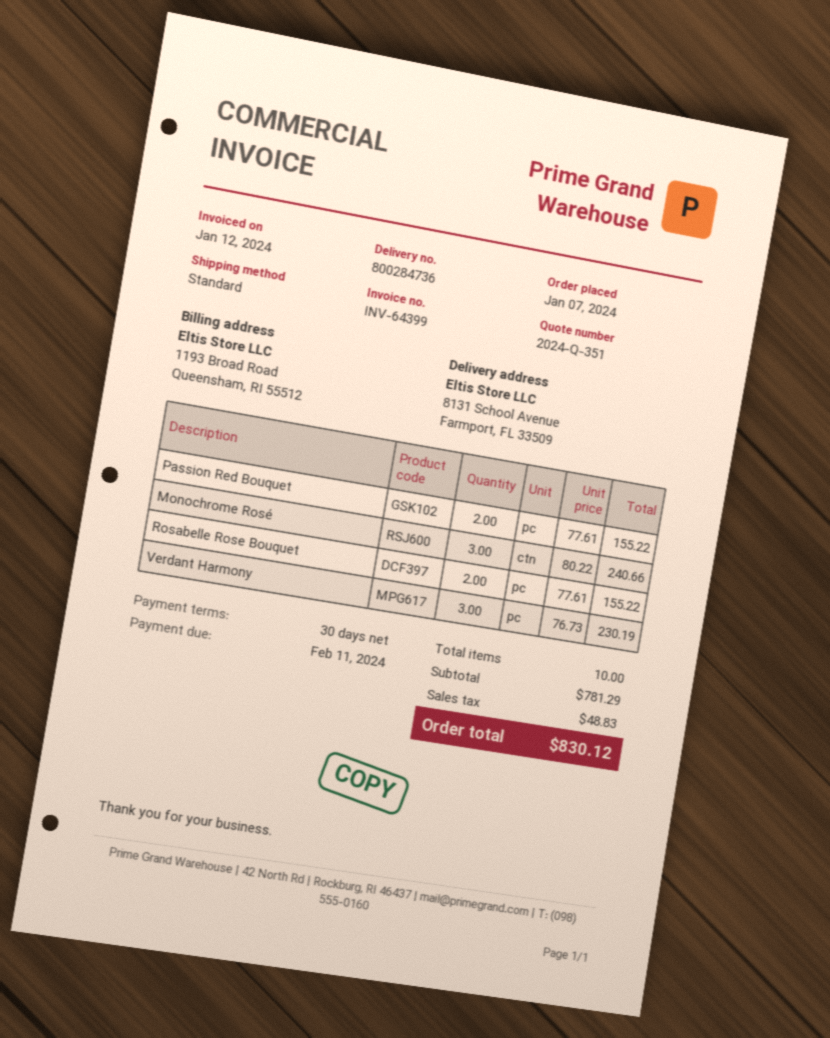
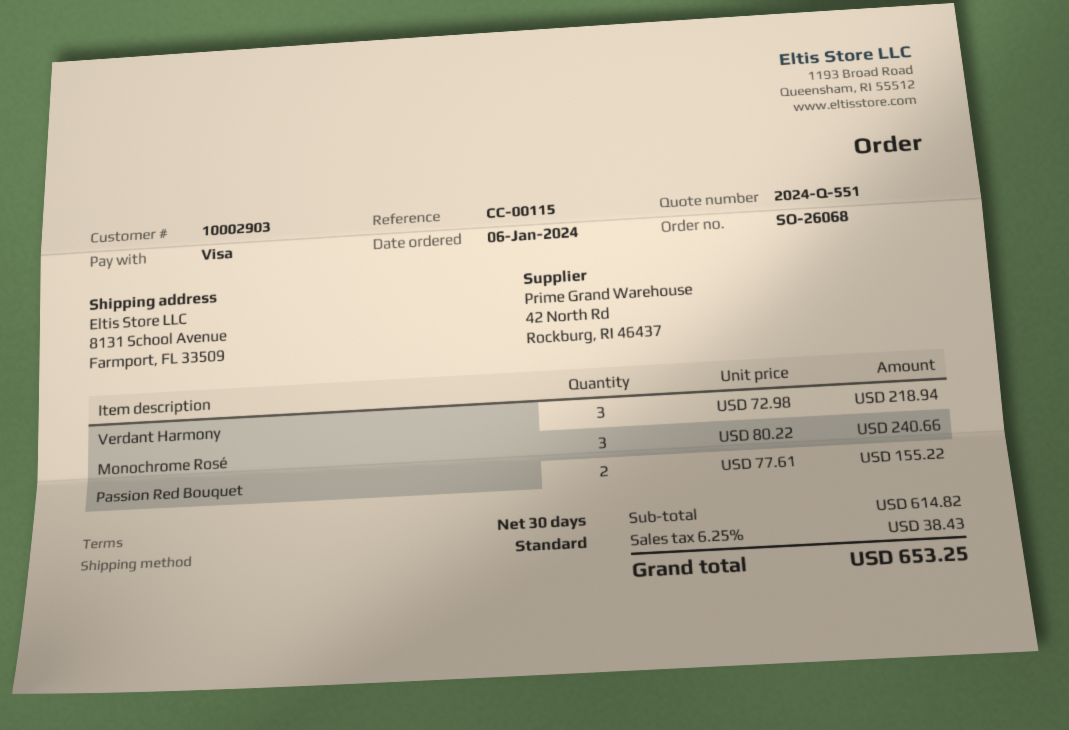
quote number: 2024-Q-351 -> 2024-Q-551
order date: 2024-01-07 -> 2024-01-06
Rosabelle Rose Bouquet: 2 x 77.61 = 155.22 -> none
Verdant Harmony: 3 x 76.73 = 230.19 -> 3 x 72.98 = 218.94
subtotal: 781.29 -> 614.82
tax: 48.83 -> 38.43
total: 830.12 -> 653.25

